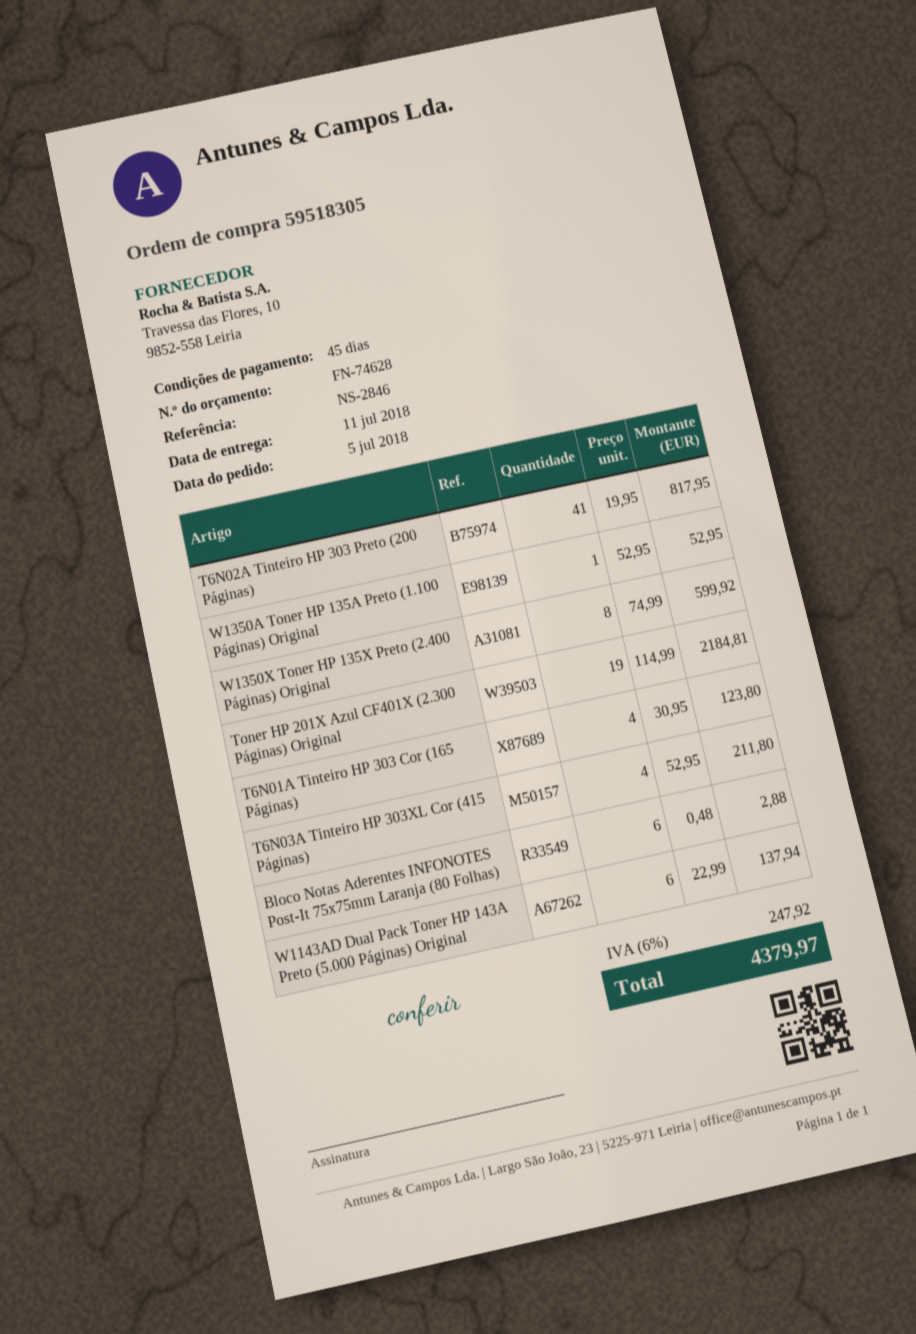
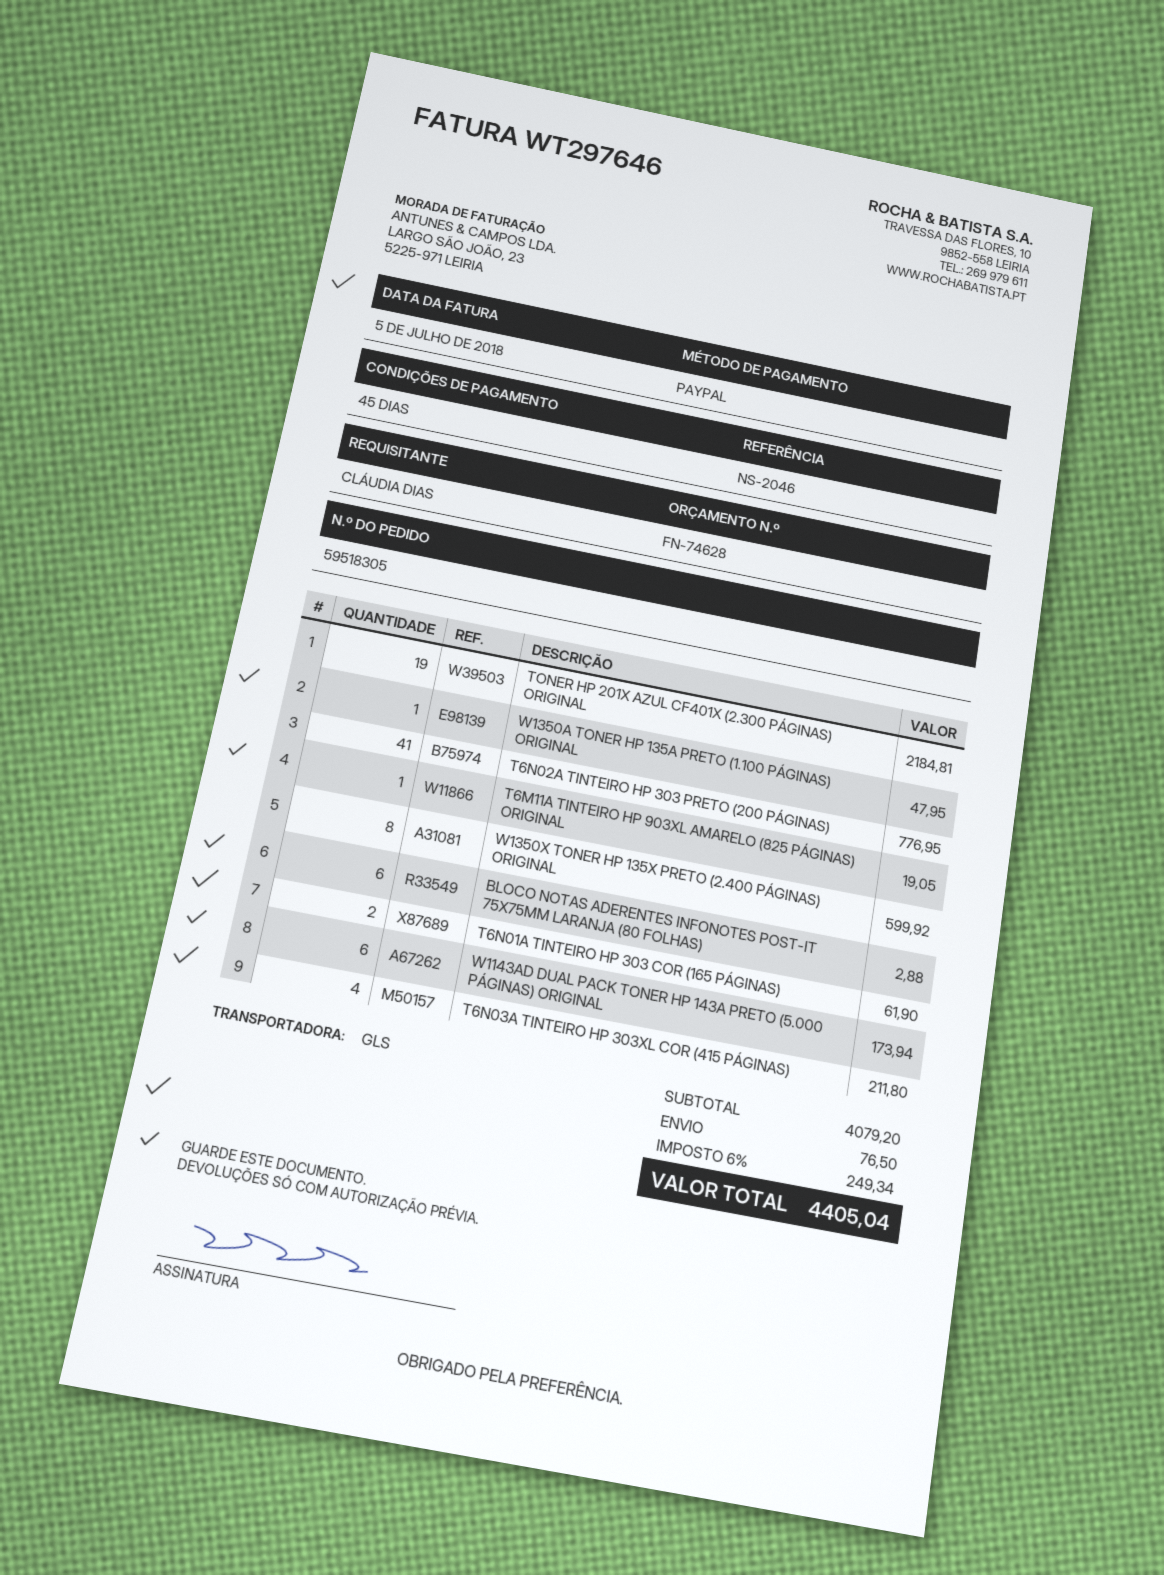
reference: NS-2846 -> NS-2046
T6N02A Tinteiro HP 303 Preto (200 Páginas): 41 for 817.95 -> 41 for 776.95
W1350A Toner HP 135A Preto (1.100 Páginas) Original: 1 for 52.95 -> 1 for 47.95
T6N01A Tinteiro HP 303 Cor (165 Páginas): 4 for 123.80 -> 2 for 61.90
W1143AD Dual Pack Toner HP 143A Preto (5.000 Páginas) Original: 6 for 137.94 -> 6 for 173.94
T6M11A TINTEIRO HP 903XL AMARELO (825 PÁGINAS) ORIGINAL: none -> 1 for 19.05
shipping: none -> 76.50
tax: 6% = 247.92 -> 6% = 249.34
total: 4379.97 -> 4405.04

